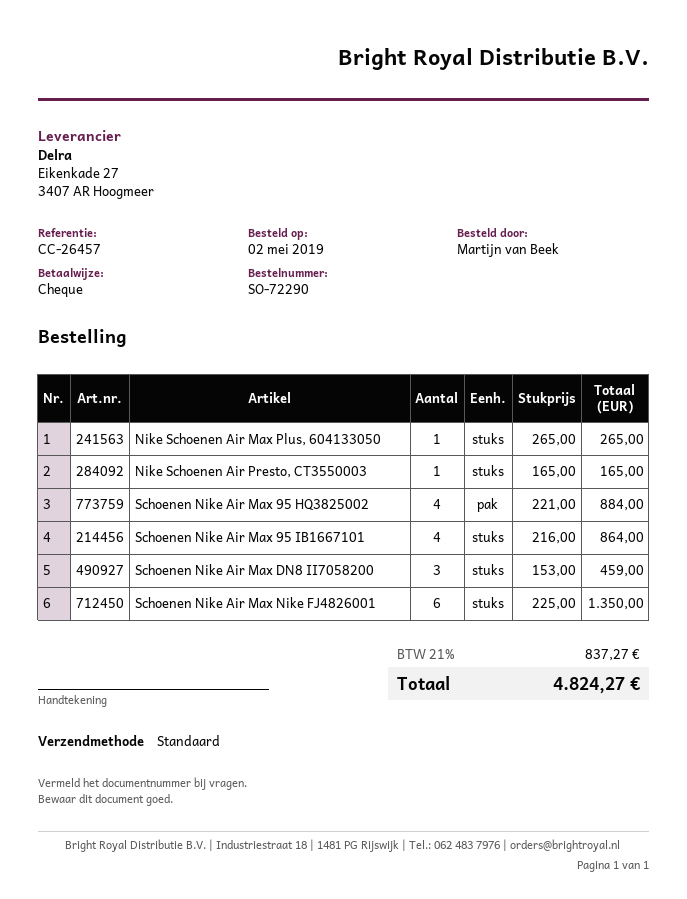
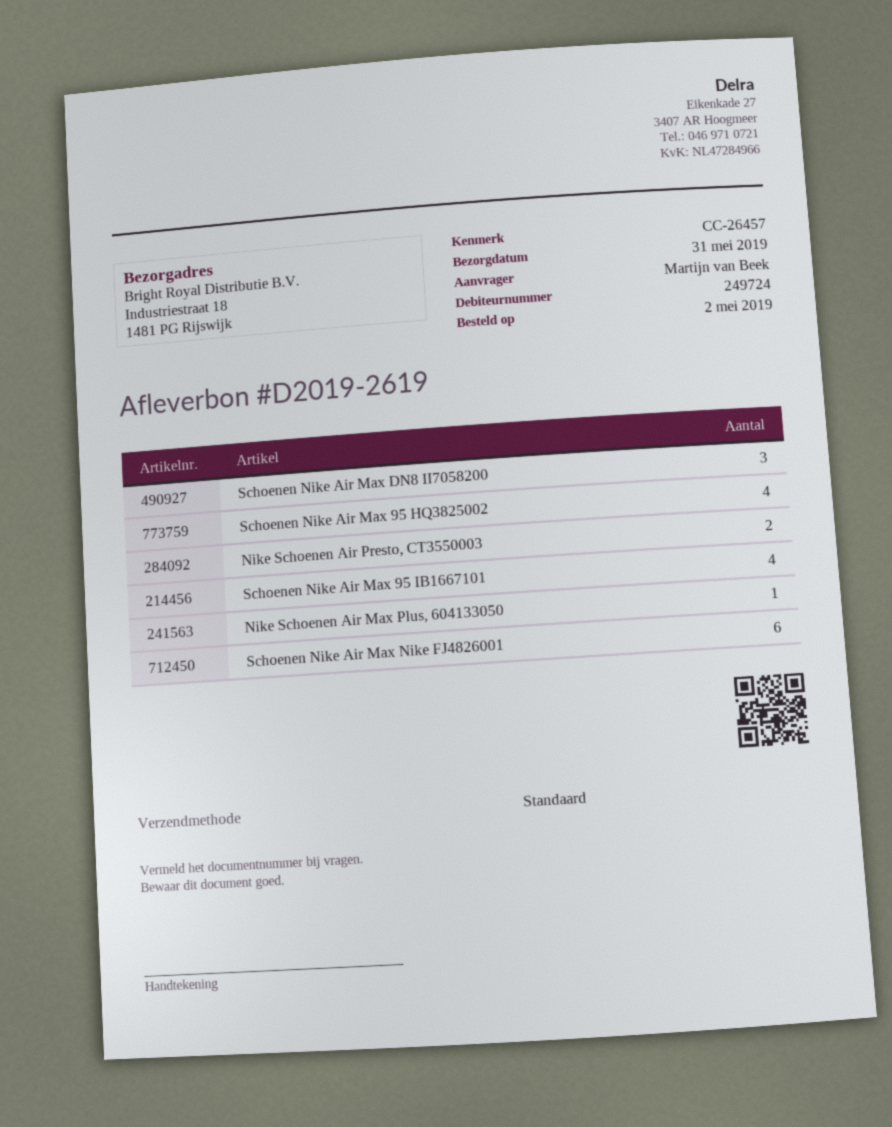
Nike Schoenen Air Presto, CT3550003: 1 -> 2

